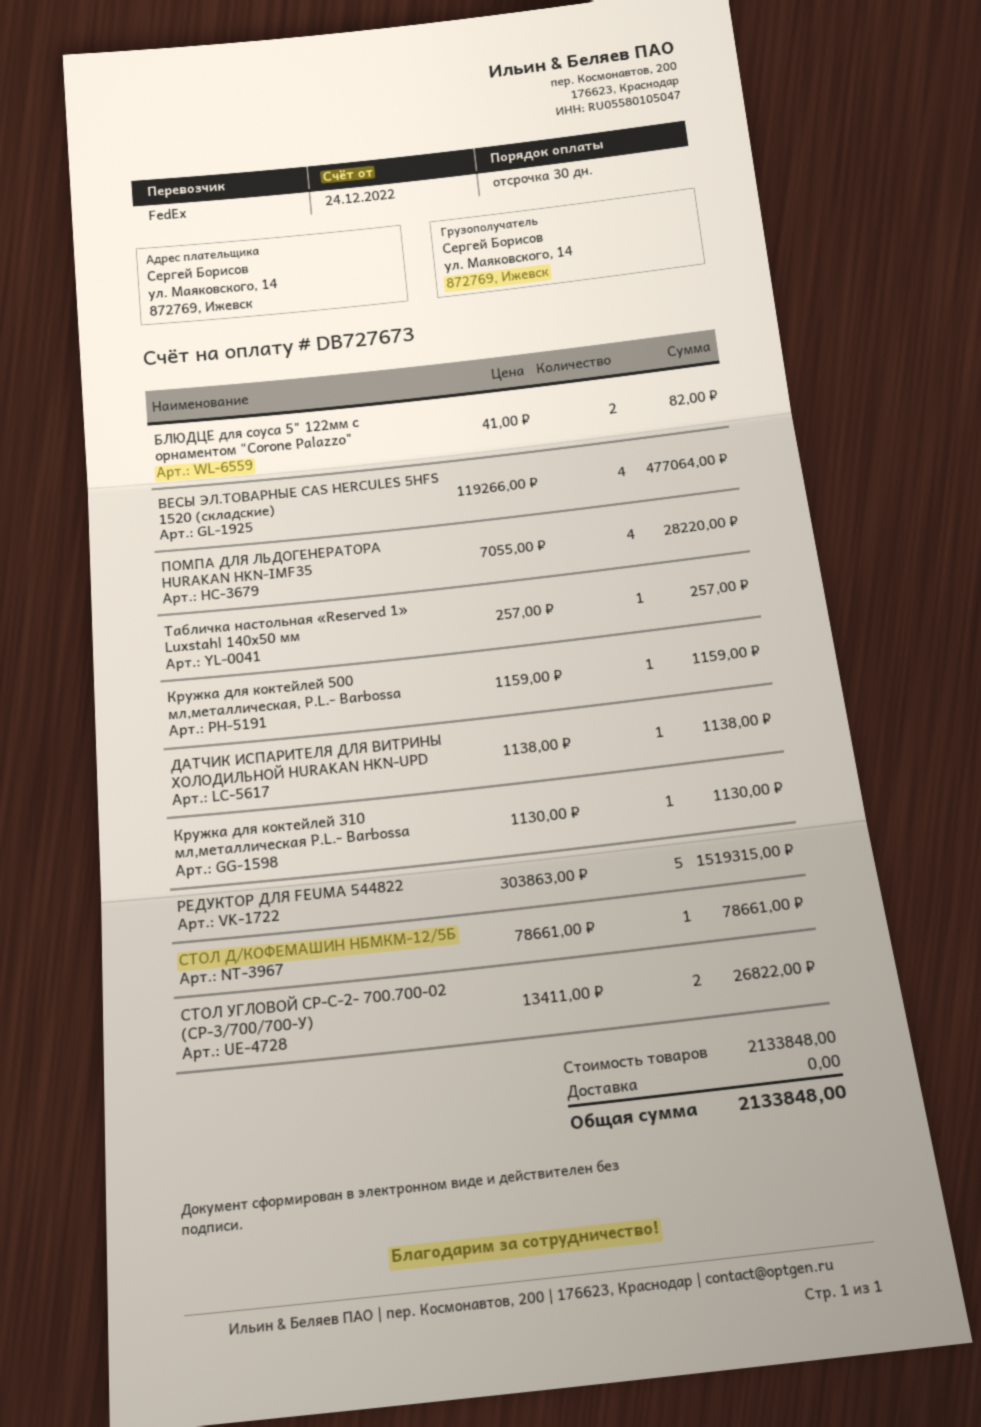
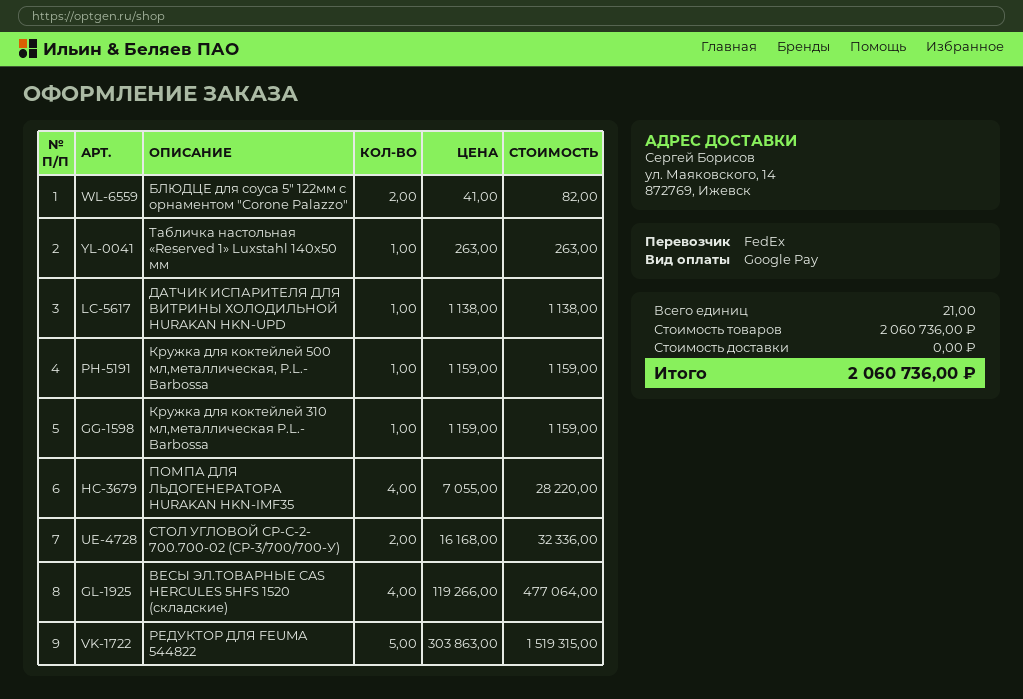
Табличка настольная «Reserved 1» Luxstahl 140х50 мм: 1 x 257.00 = 257.00 -> 1 x 263.00 = 263.00
Кружка для коктейлей 310 мл,металлическая P.L.- Barbossa: 1 x 1130.00 = 1130.00 -> 1 x 1159.00 = 1159.00
СТОЛ Д/КОФЕМАШИН НБМКМ-12/5Б: 1 x 78661.00 = 78661.00 -> none
СТОЛ УГЛОВОЙ СР-С-2- 700.700-02 (СР-3/700/700-У): 2 x 13411.00 = 26822.00 -> 2 x 16168.00 = 32336.00
subtotal: 2133848.00 -> 2060736.00
total: 2133848.00 -> 2060736.00

